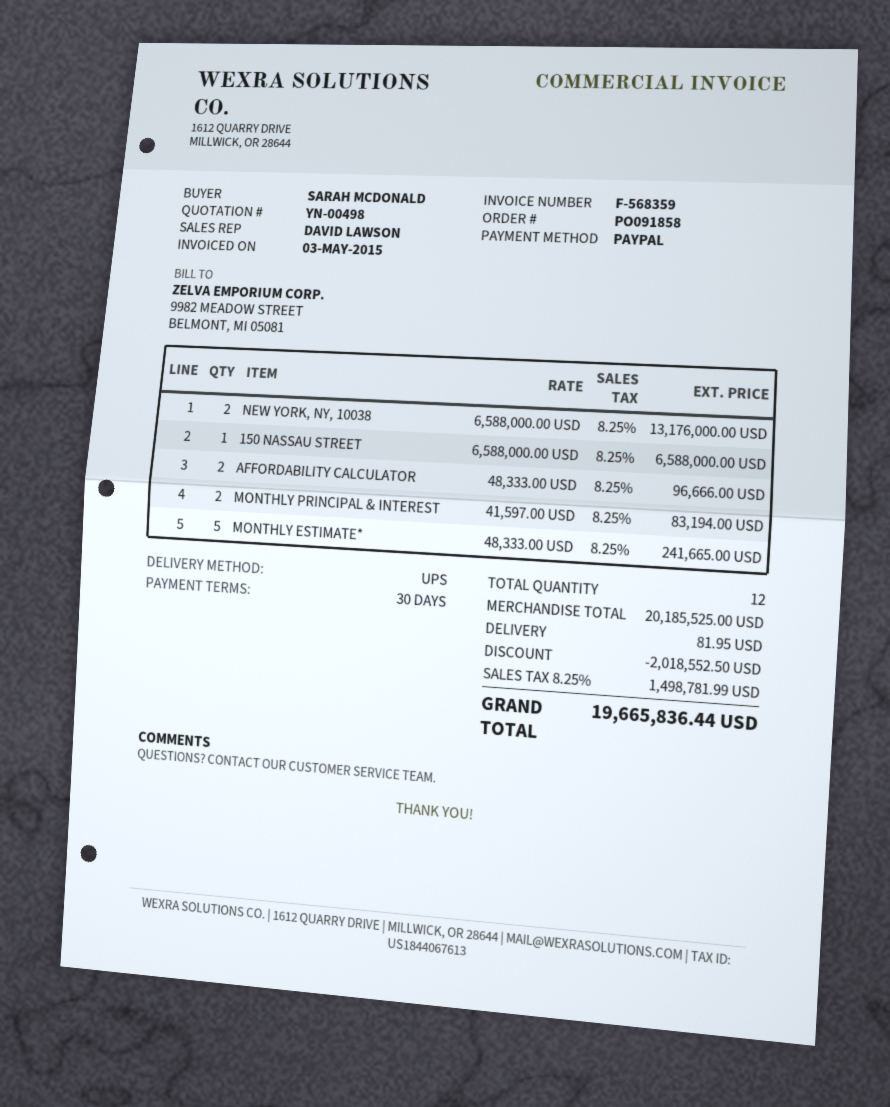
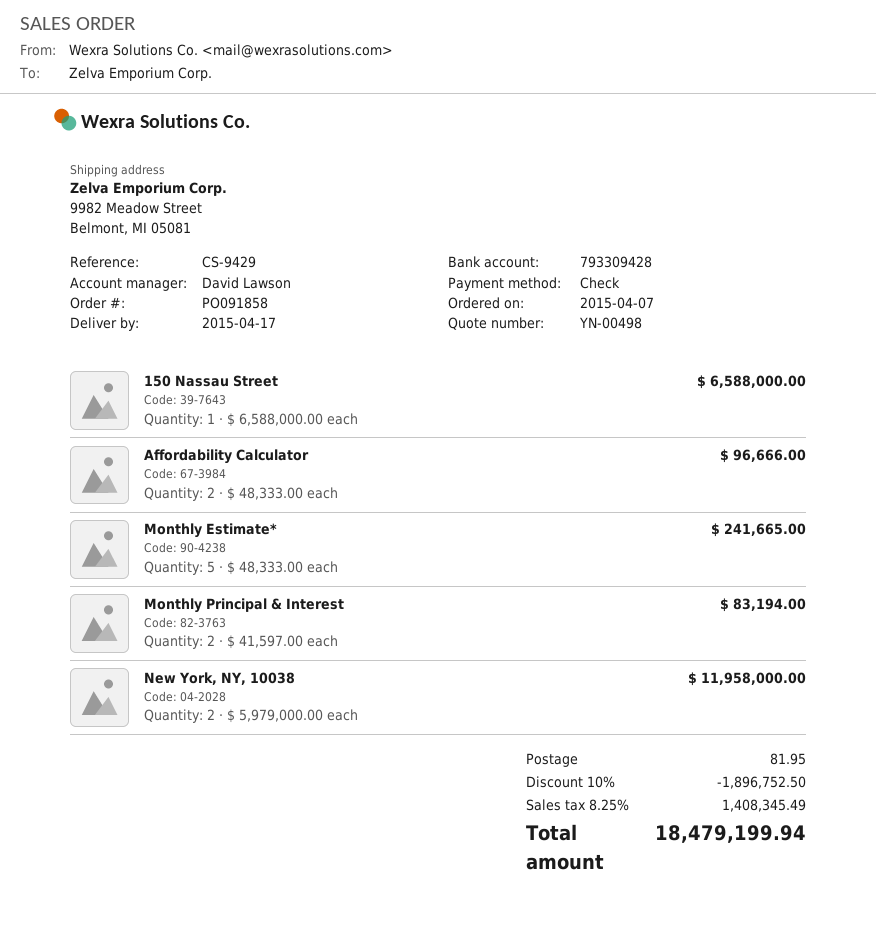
payment method: PayPal -> cheque
NEW YORK, NY, 10038: 2 x 6588000.00 = 13176000.00 -> 2 x 5979000.00 = 11958000.00
discount: 2018552.50 -> 1896752.50
tax: 8.25% = 1498781.99 -> 8.25% = 1408345.49
total: 19665836.44 -> 18479199.94

